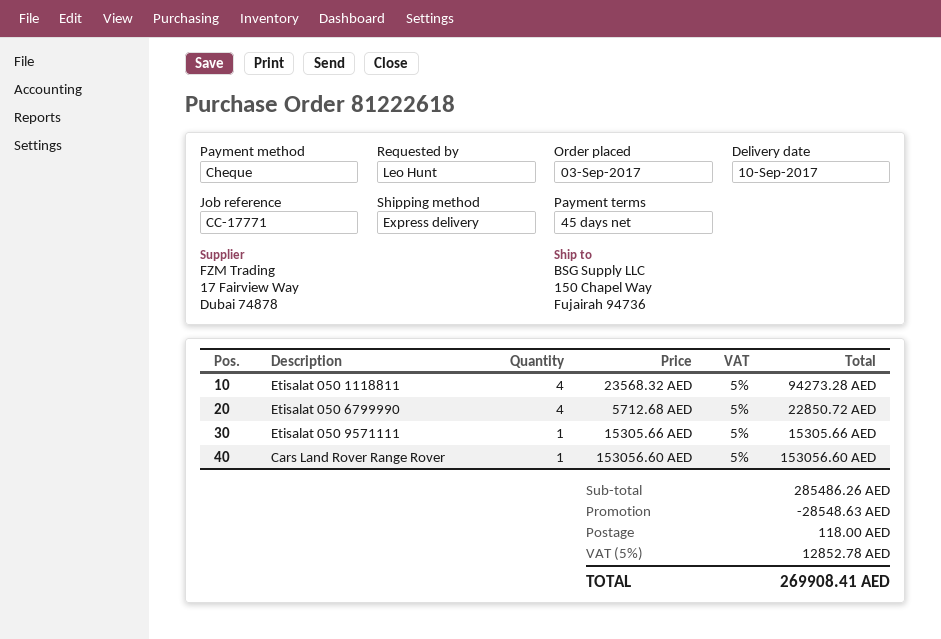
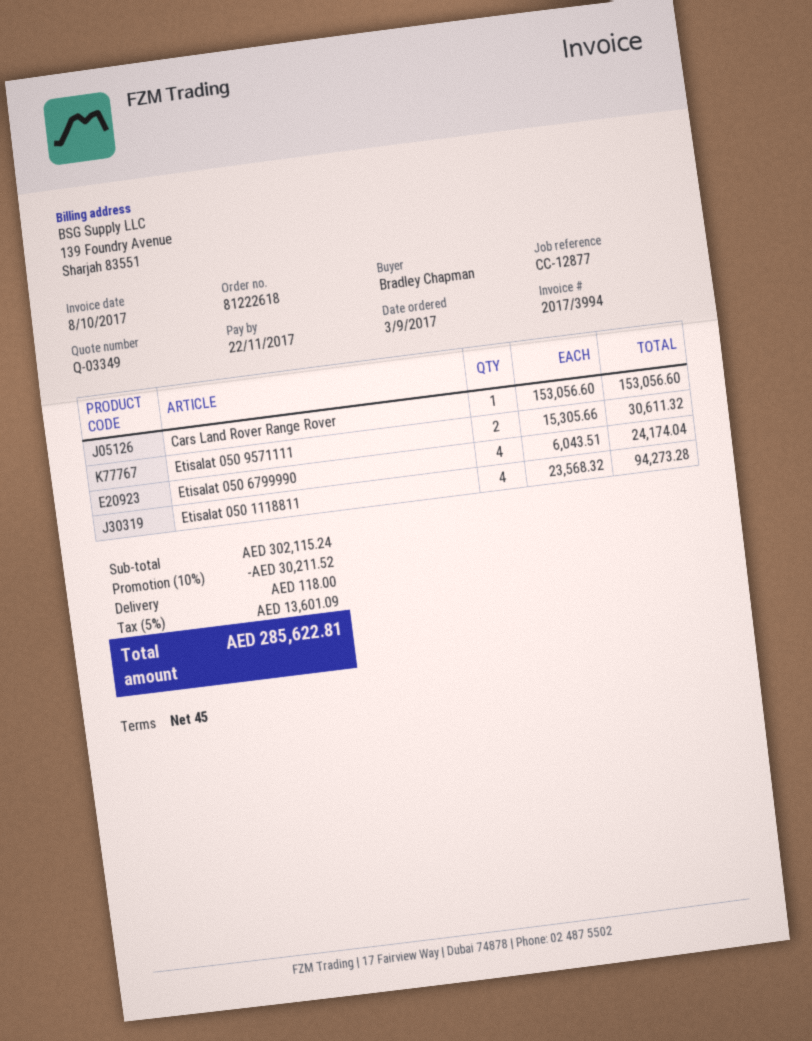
reference: CC-17771 -> CC-12877
ordered by: Leo Hunt -> Bradley Chapman
Etisalat 050 6799990: 4 x 5712.68 = 22850.72 -> 4 x 6043.51 = 24174.04
Etisalat 050 9571111: 1 x 15305.66 = 15305.66 -> 2 x 15305.66 = 30611.32
subtotal: 285486.26 -> 302115.24
discount: 28548.63 -> 30211.52
tax: 5% = 12852.78 -> 5% = 13601.09
total: 269908.41 -> 285622.81

